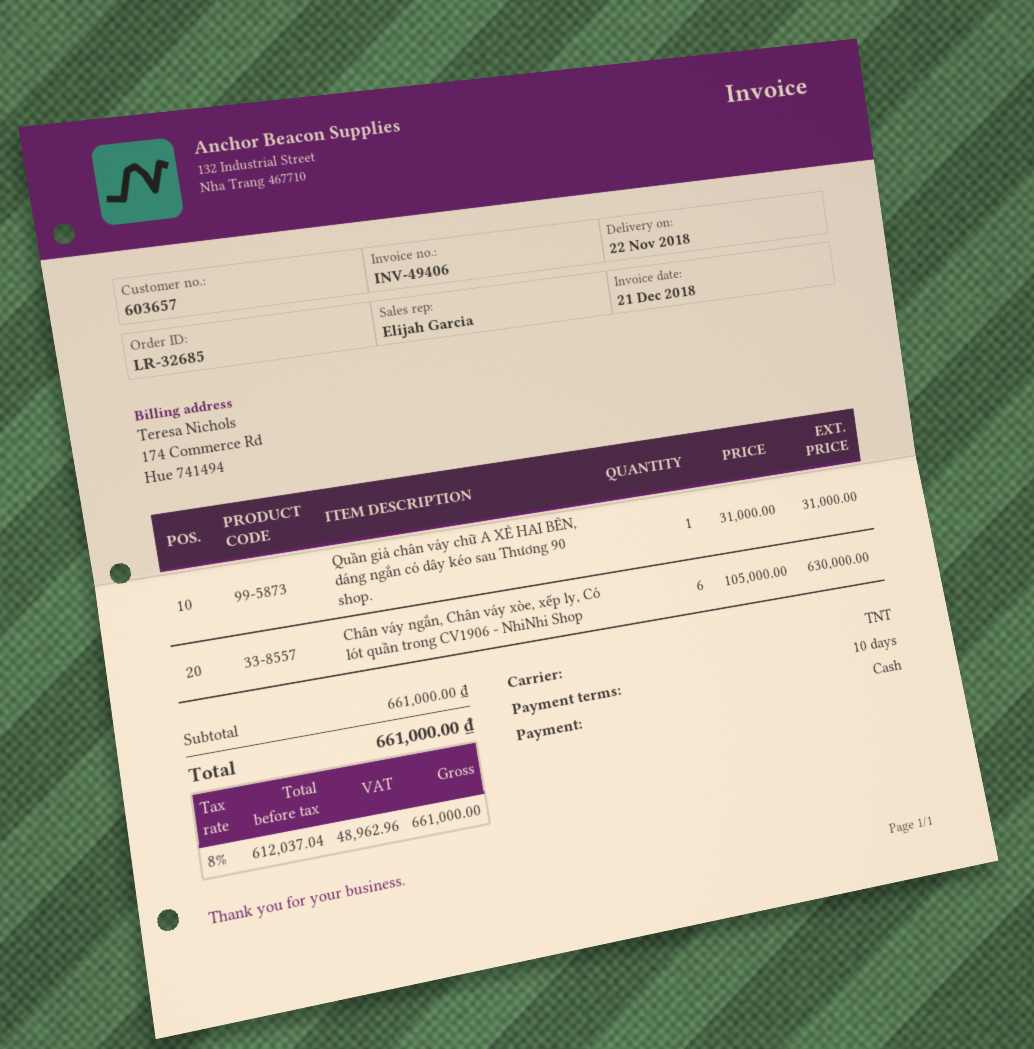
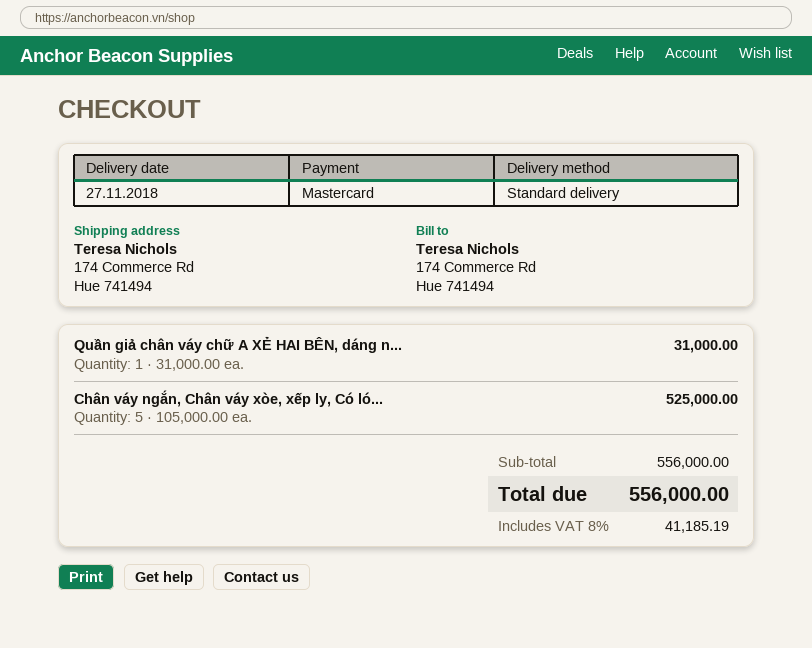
delivery date: 2018-11-22 -> 2018-11-27
payment method: cash -> Mastercard
shipping method: TNT -> standard
Chân váy ngắn, Chân váy xòe, xếp ly, Có lót quần trong CV1906 - NhiNhi Shop: 6 x 105000.00 = 630000.00 -> 5 x 105000.00 = 525000.00
subtotal: 661000.00 -> 556000.00
tax: 8% = 48962.96 -> 8% = 41185.19
total: 661000.00 -> 556000.00

